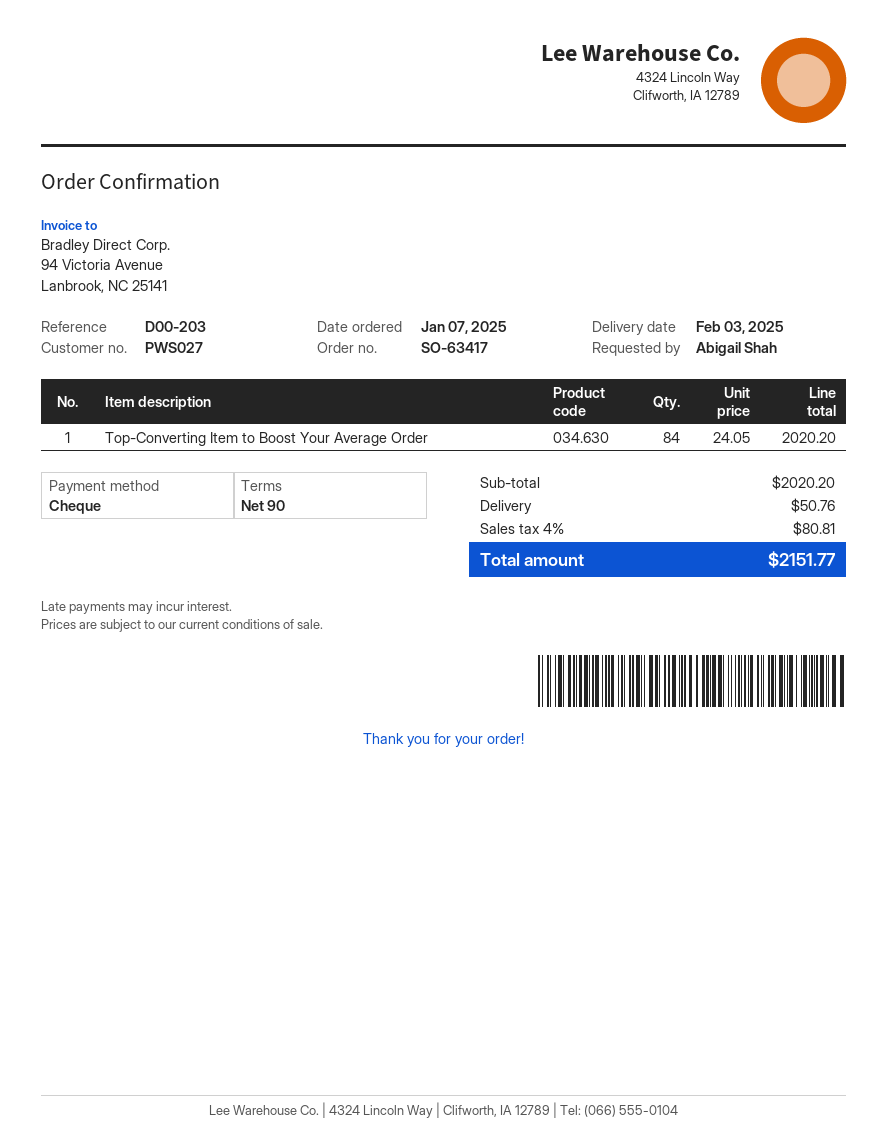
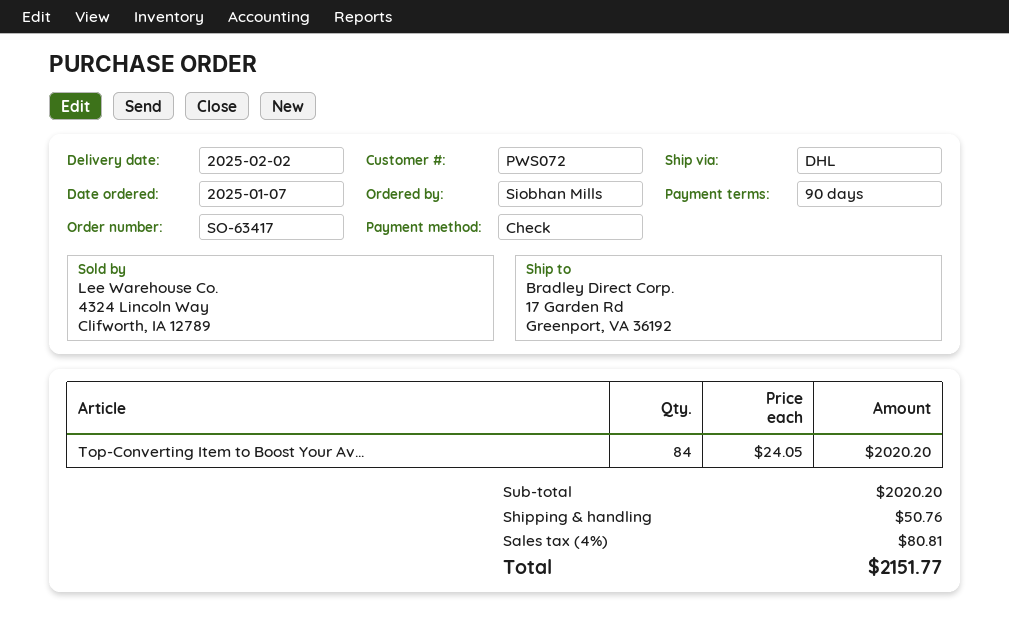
delivery date: 2025-02-03 -> 2025-02-02
customer number: PWS027 -> PWS072
ordered by: Abigail Shah -> Siobhan Mills

